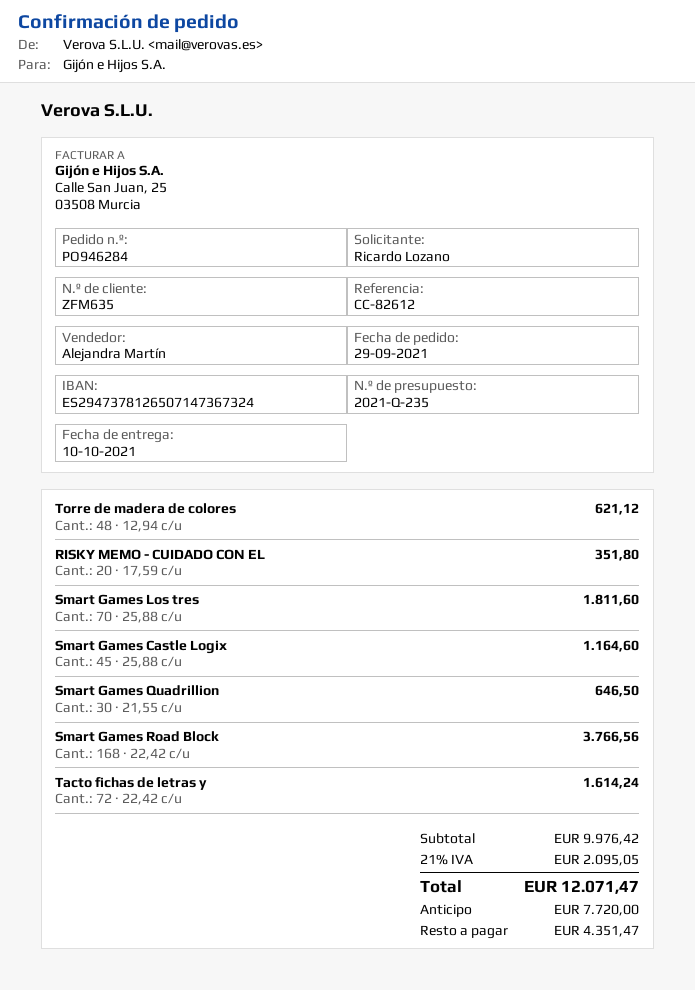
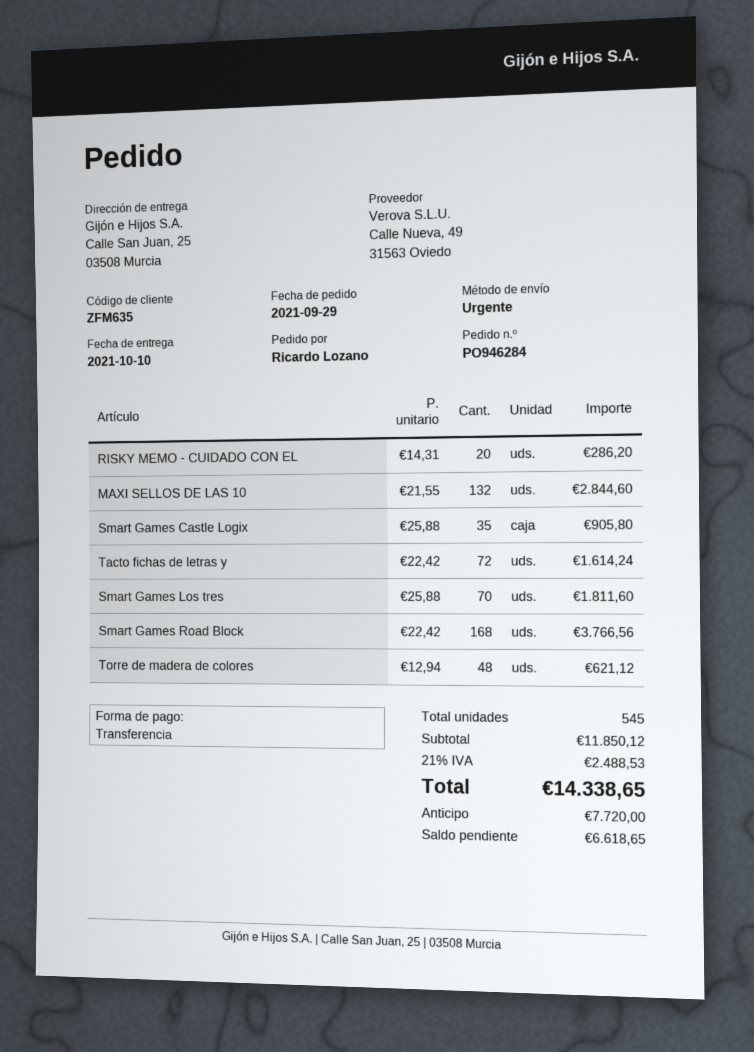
RISKY MEMO - CUIDADO CON EL: 20 x 17.59 = 351.80 -> 20 x 14.31 = 286.20
Smart Games Castle Logix: 45 x 25.88 = 1164.60 -> 35 x 25.88 = 905.80
Smart Games Quadrillion: 30 x 21.55 = 646.50 -> none
MAXI SELLOS DE LAS 10: none -> 132 x 21.55 = 2844.60
subtotal: 9976.42 -> 11850.12
tax: 21% = 2095.05 -> 21% = 2488.53
total: 12071.47 -> 14338.65
balance: 4351.47 -> 6618.65

